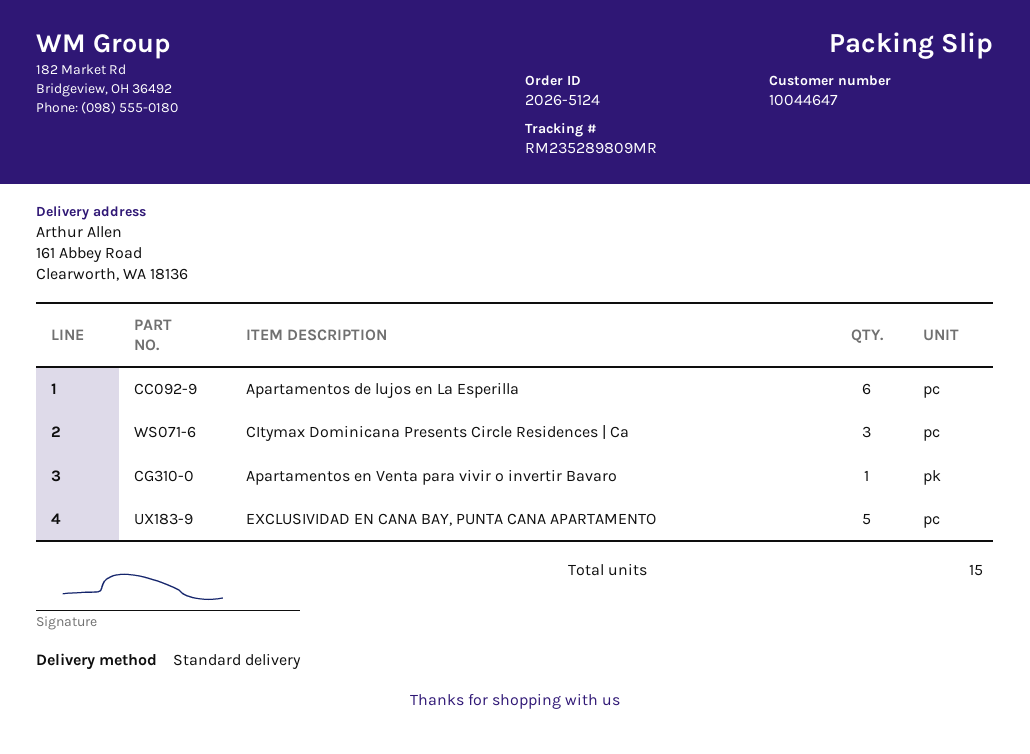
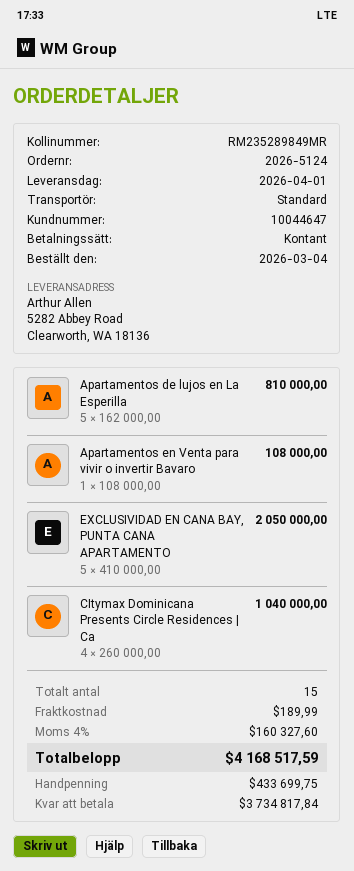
tracking number: RM235289809MR -> RM235289849MR
ship to: 161 Abbey Road, Clearworth, WA 18136 -> 5282 Abbey Road, Clearworth, WA 18136
Apartamentos de lujos en La Esperilla: 6 -> 5
CItymax Dominicana Presents Circle Residences | Ca: 3 -> 4

